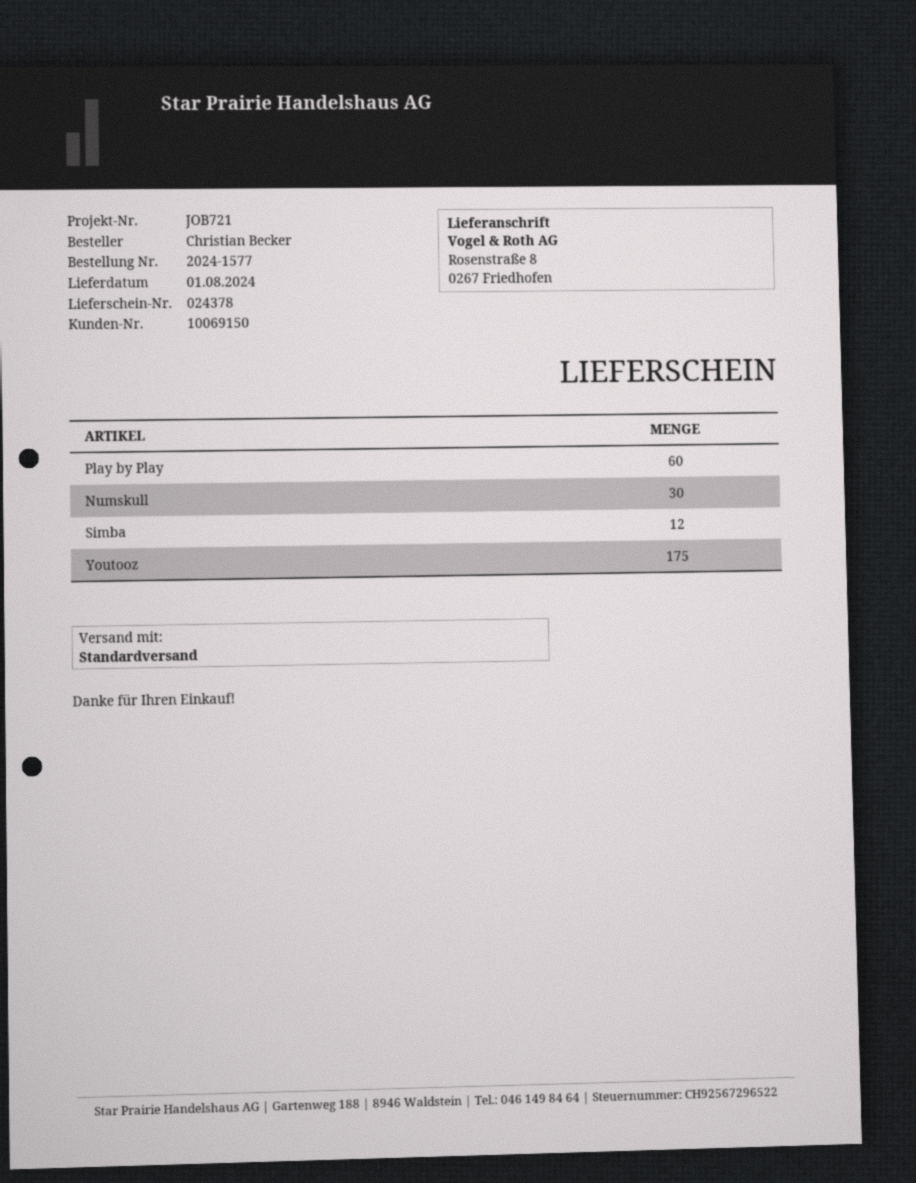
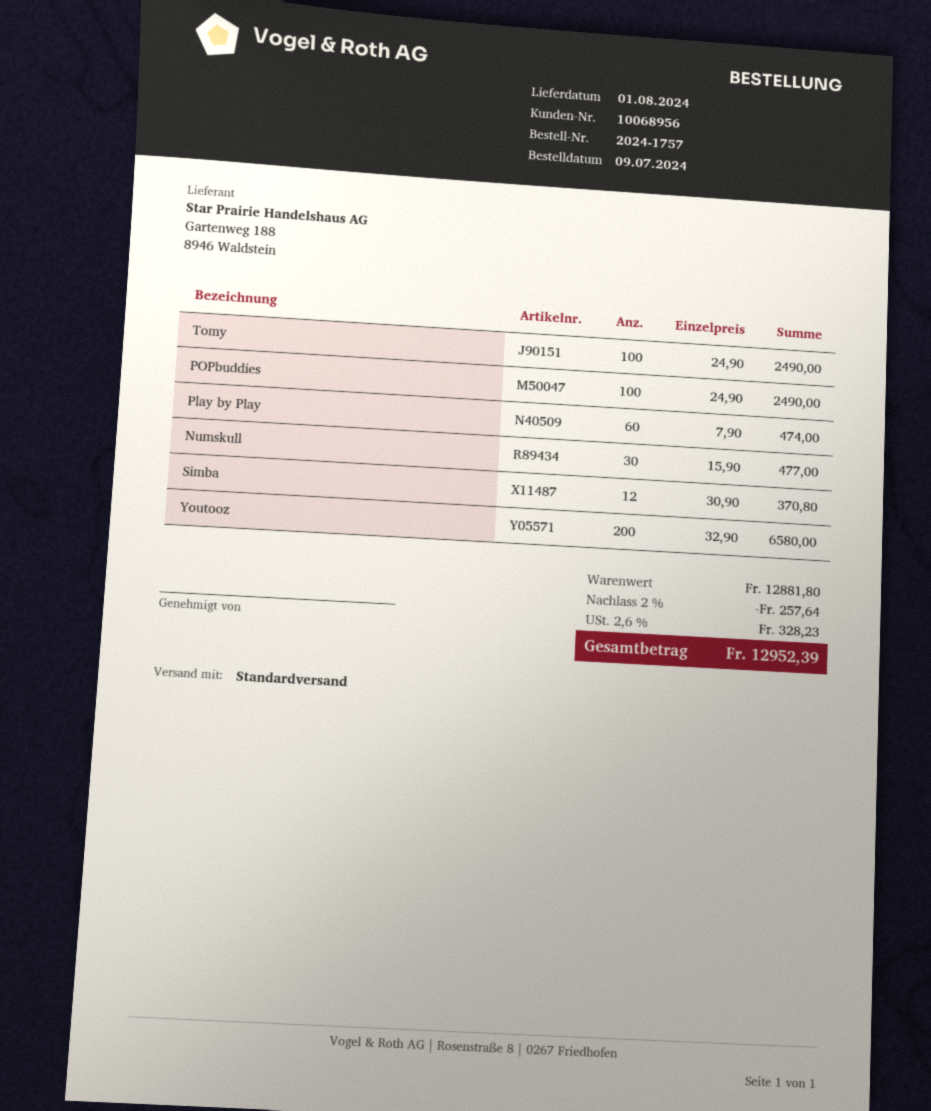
order number: 2024-1577 -> 2024-1757
customer number: 10069150 -> 10068956
Youtooz: 175 -> 200
Tomy: none -> 100
POPbuddies: none -> 100

